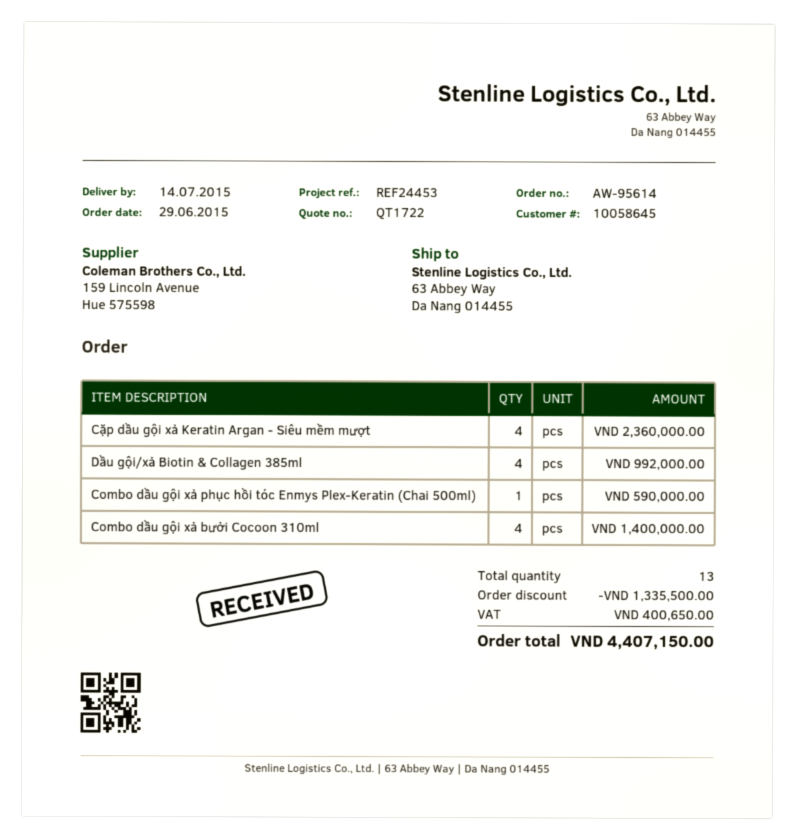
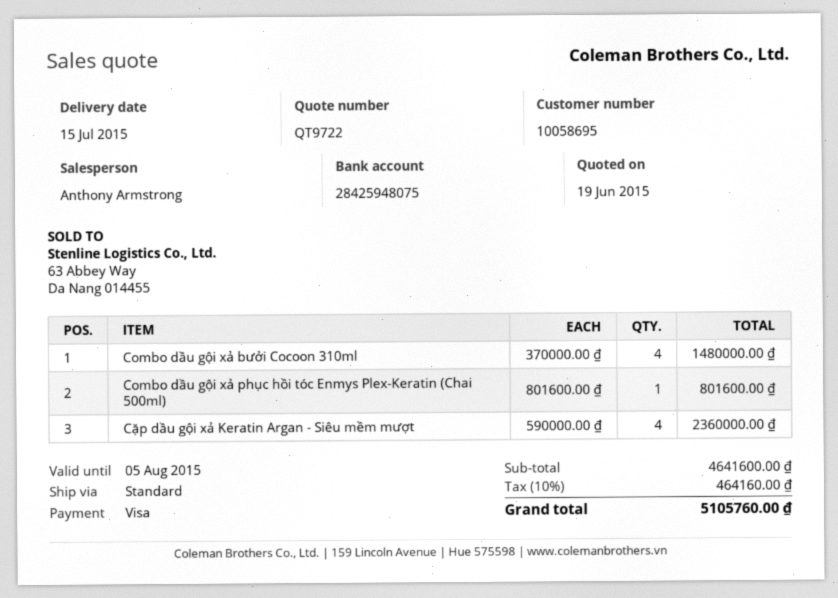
quote number: QT1722 -> QT9722
delivery date: 2015-07-14 -> 2015-07-15
customer number: 10058645 -> 10058695
Dầu gội/xả Biotin & Collagen 385ml: 4 for 992000.00 -> none
Combo dầu gội xả phục hồi tóc Enmys Plex-Keratin (Chai 500ml): 1 for 590000.00 -> 1 for 801600.00
Combo dầu gội xả bưởi Cocoon 310ml: 4 for 1400000.00 -> 4 for 1480000.00
discount: 1335500.00 -> none
tax: 400650.00 -> 464160.00
total: 4407150.00 -> 5105760.00

